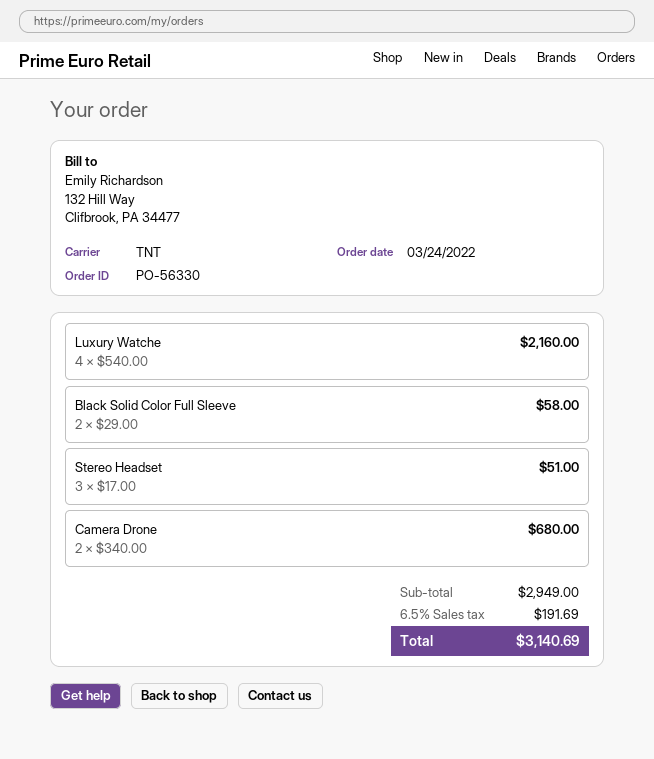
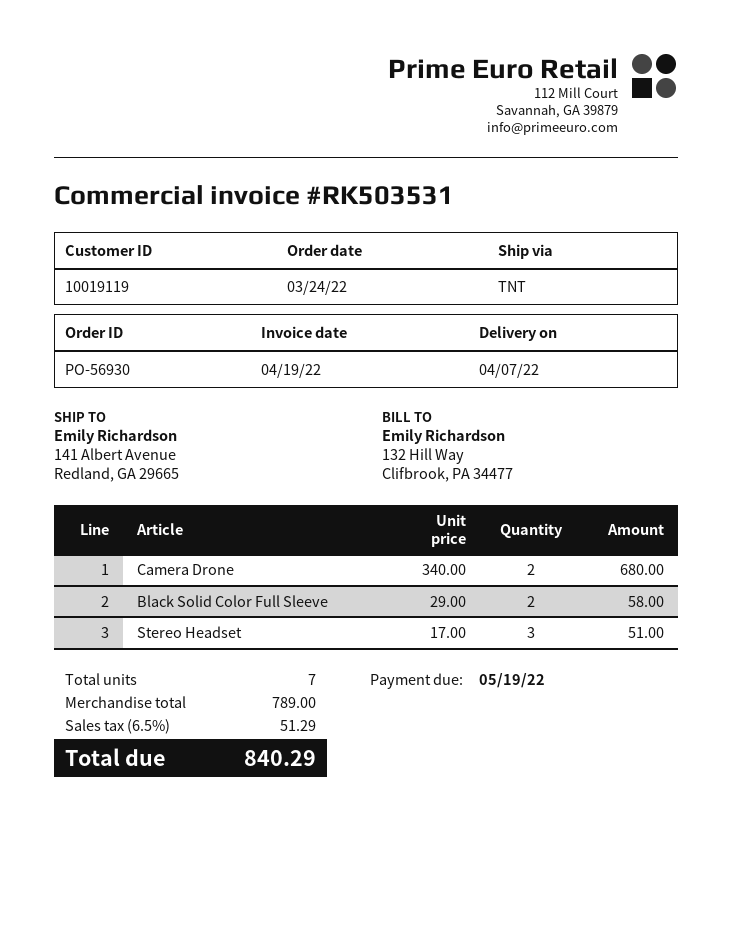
order number: PO-56330 -> PO-56930
Luxury Watche: 4 x 540.00 = 2160.00 -> none
subtotal: 2949.00 -> 789.00
tax: 6.5% = 191.69 -> 6.5% = 51.29
total: 3140.69 -> 840.29

